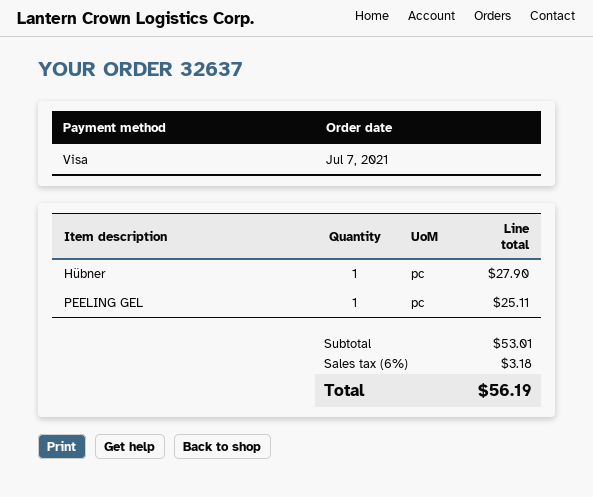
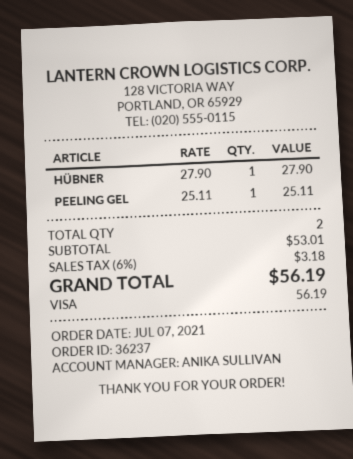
order number: 32637 -> 36237

